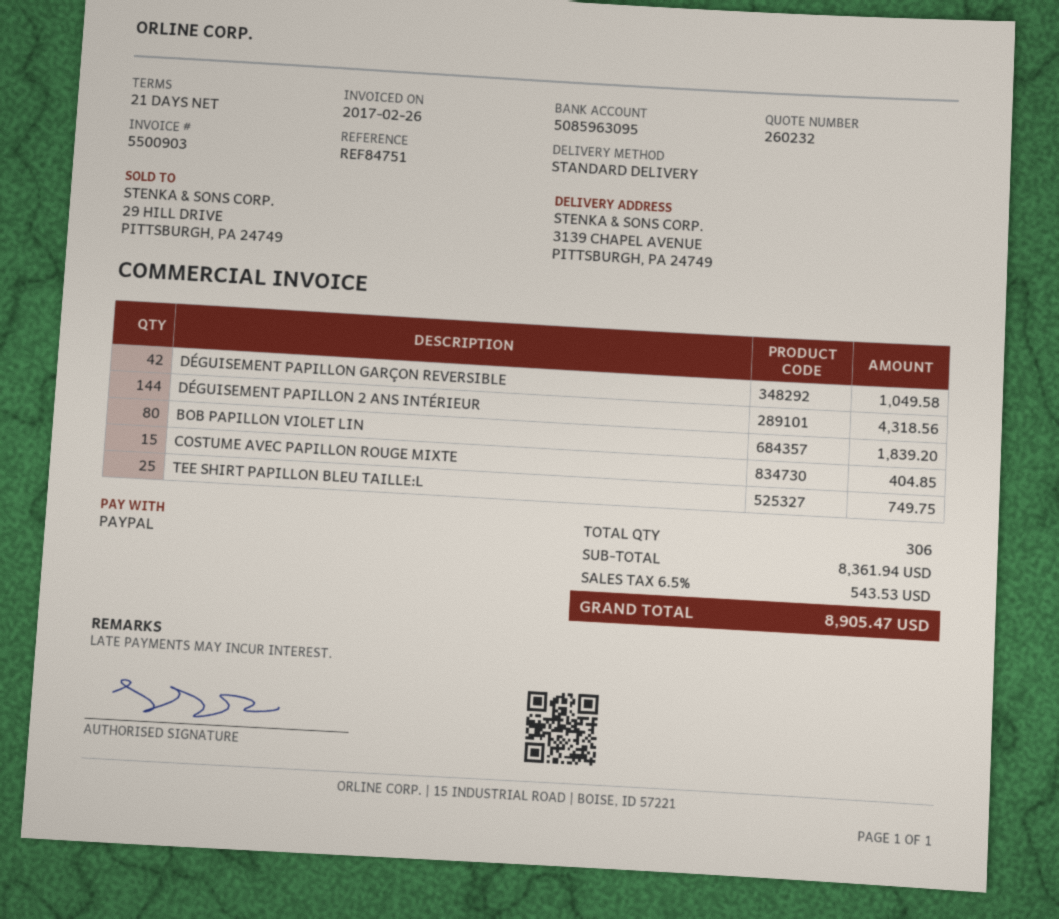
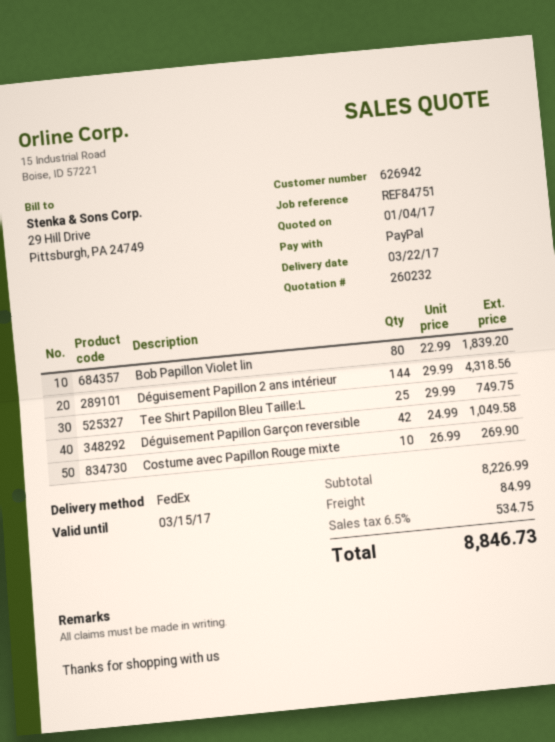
shipping method: standard -> FedEx
COSTUME AVEC PAPILLON ROUGE MIXTE: 15 for 404.85 -> 10 for 269.90
subtotal: 8361.94 -> 8226.99
shipping: none -> 84.99
tax: 6.5% = 543.53 -> 6.5% = 534.75
total: 8905.47 -> 8846.73

